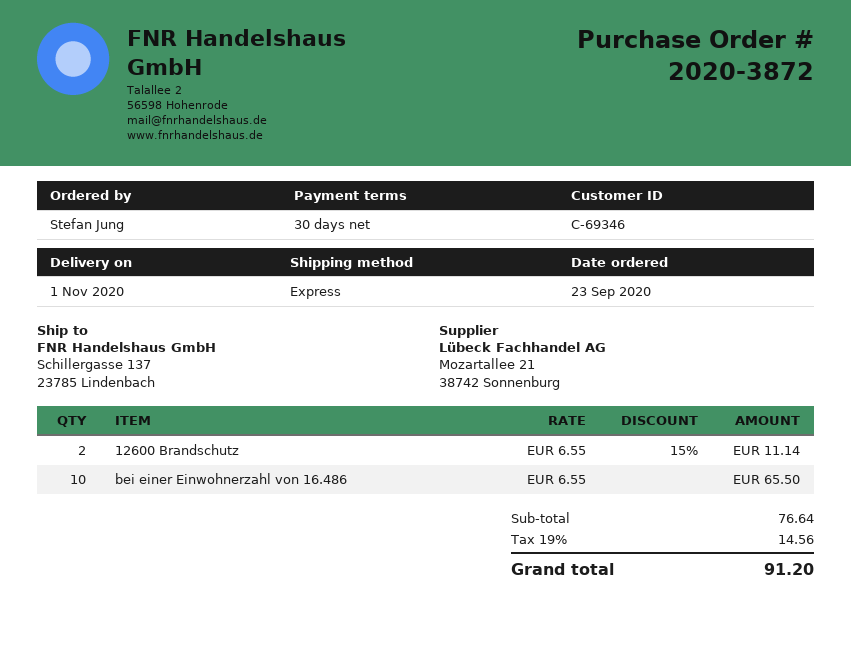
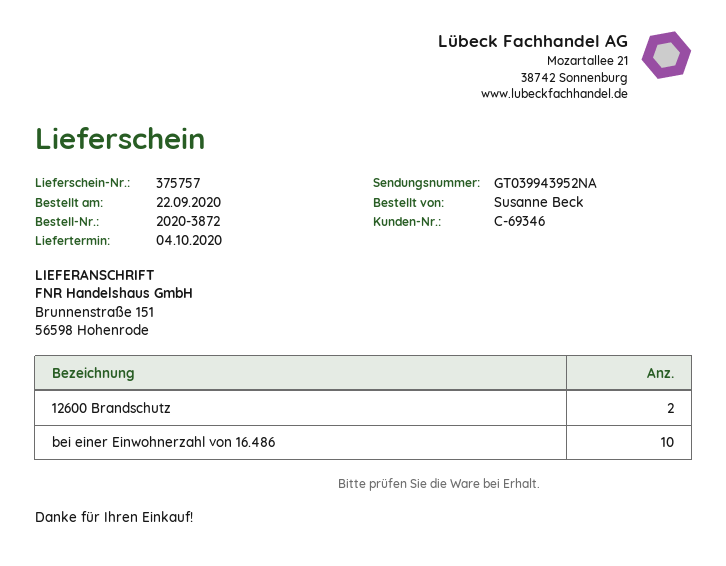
order date: 2020-09-23 -> 2020-09-22
delivery date: 2020-11-01 -> 2020-10-04
ordered by: Stefan Jung -> Susanne Beck
ship to: Schillergasse 137, 23785 Lindenbach -> Brunnenstraße 151, 56598 Hohenrode

